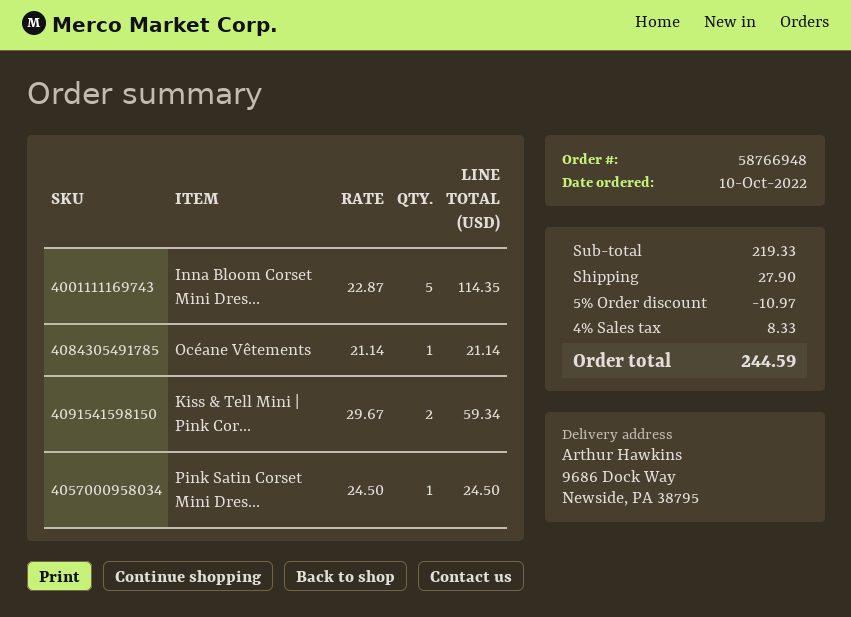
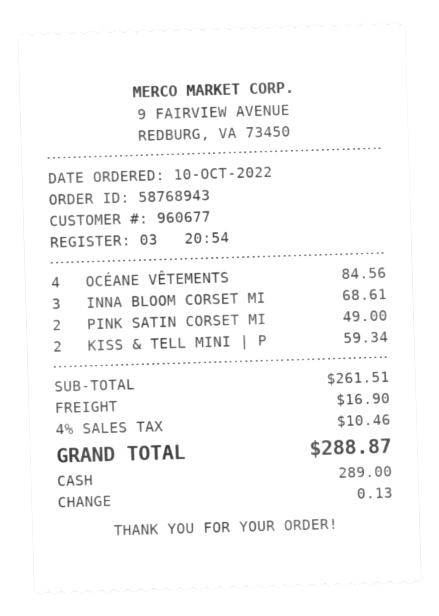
order number: 58766948 -> 58768943
Inna Bloom Corset Mini Dres...: 5 for 114.35 -> 3 for 68.61
Océane Vêtements: 1 for 21.14 -> 4 for 84.56
Pink Satin Corset Mini Dres...: 1 for 24.50 -> 2 for 49.00
subtotal: 219.33 -> 261.51
discount: 5% = 10.97 -> none
shipping: 27.90 -> 16.90
tax: 4% = 8.33 -> 4% = 10.46
total: 244.59 -> 288.87

